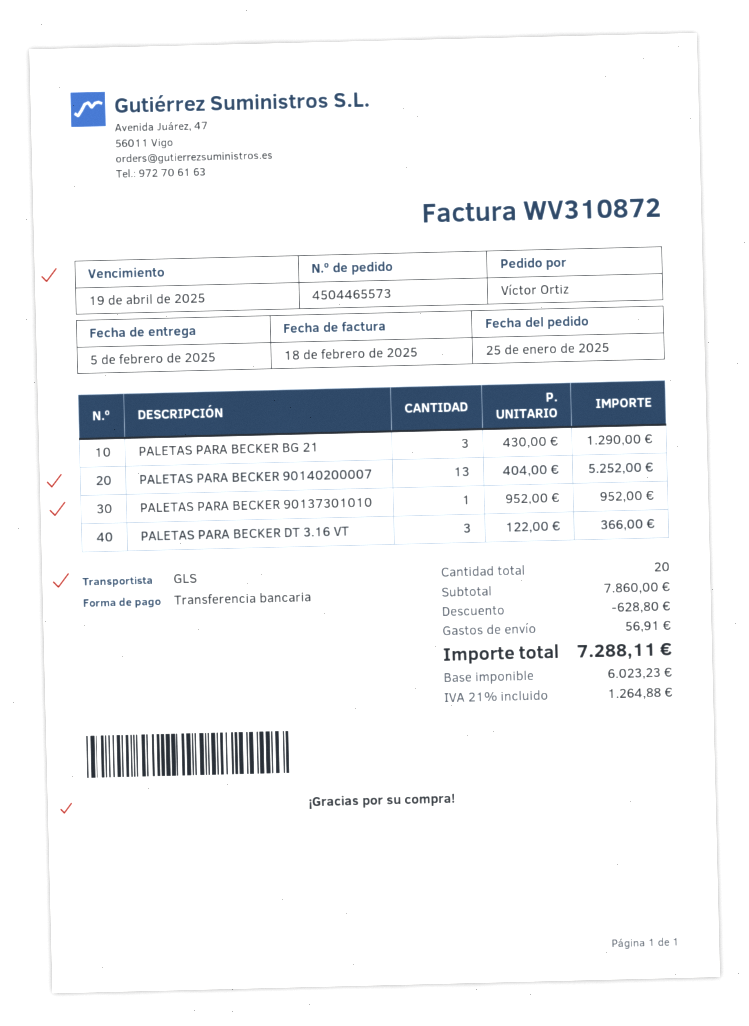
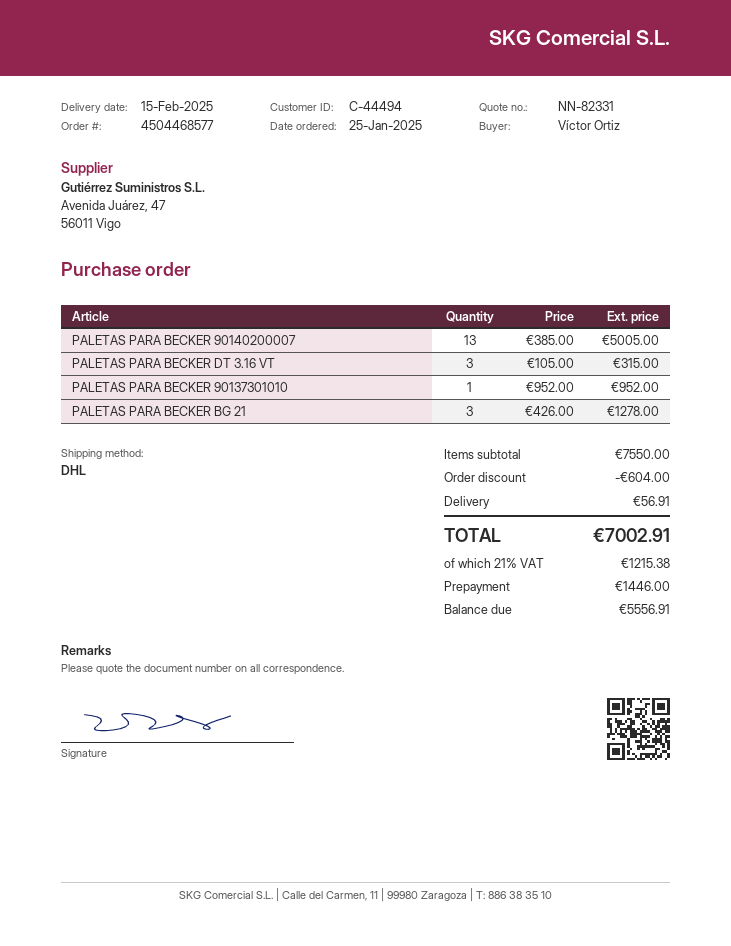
order number: 4504465573 -> 4504468577
delivery date: 2025-02-05 -> 2025-02-15
shipping method: GLS -> DHL
PALETAS PARA BECKER BG 21: 3 x 430.00 = 1290.00 -> 3 x 426.00 = 1278.00
PALETAS PARA BECKER 90140200007: 13 x 404.00 = 5252.00 -> 13 x 385.00 = 5005.00
PALETAS PARA BECKER DT 3.16 VT: 3 x 122.00 = 366.00 -> 3 x 105.00 = 315.00
subtotal: 7860.00 -> 7550.00
discount: 628.80 -> 604.00
tax: 21% = 1264.88 -> 21% = 1215.38
total: 7288.11 -> 7002.91

